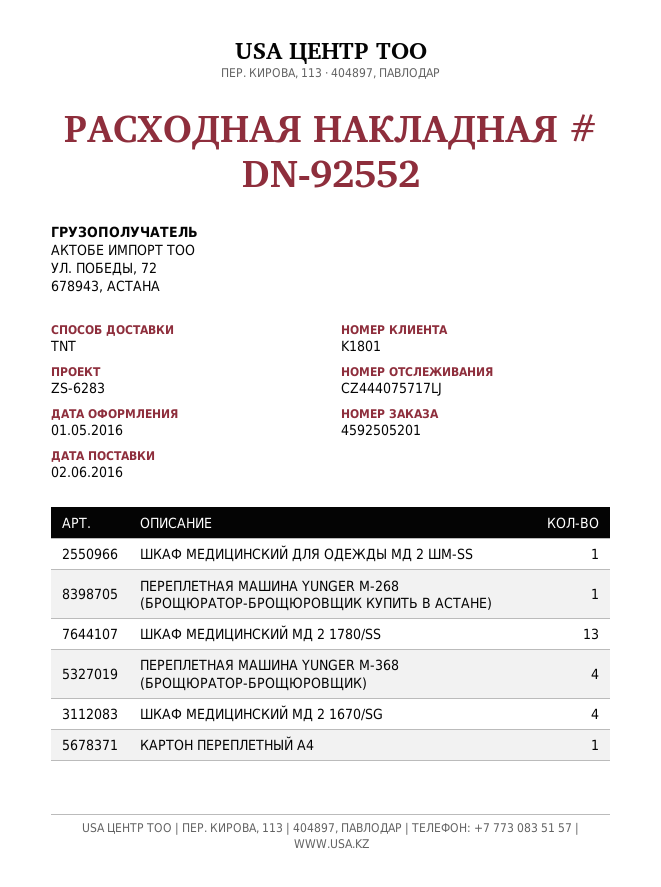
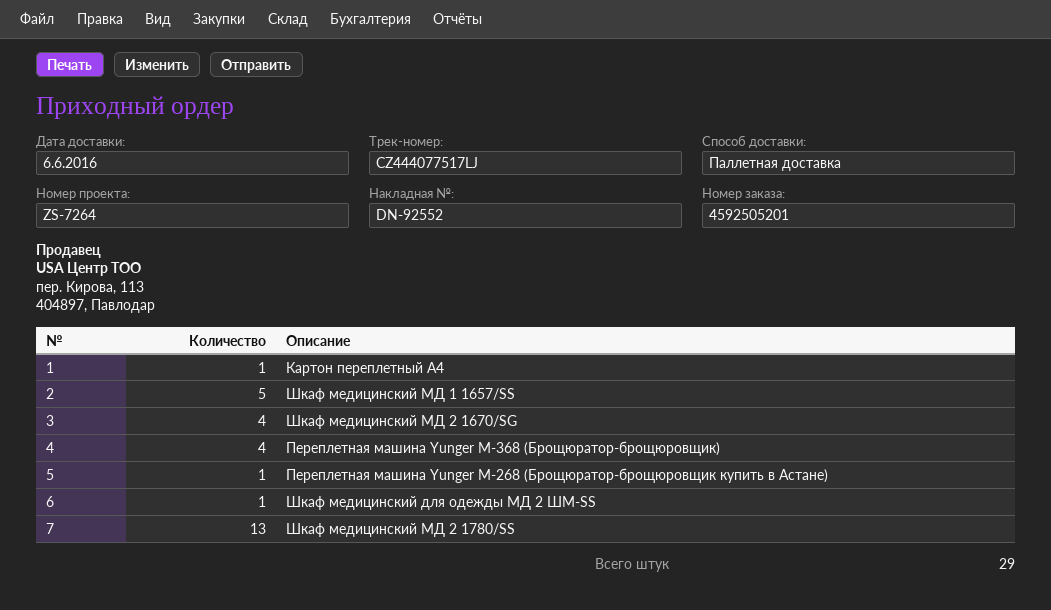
delivery date: 2016-06-02 -> 2016-06-06
reference: ZS-6283 -> ZS-7264
shipping method: TNT -> pallet freight
tracking number: CZ444075717LJ -> CZ444077517LJ
Шкаф медицинский МД 1 1657/SS: none -> 5

